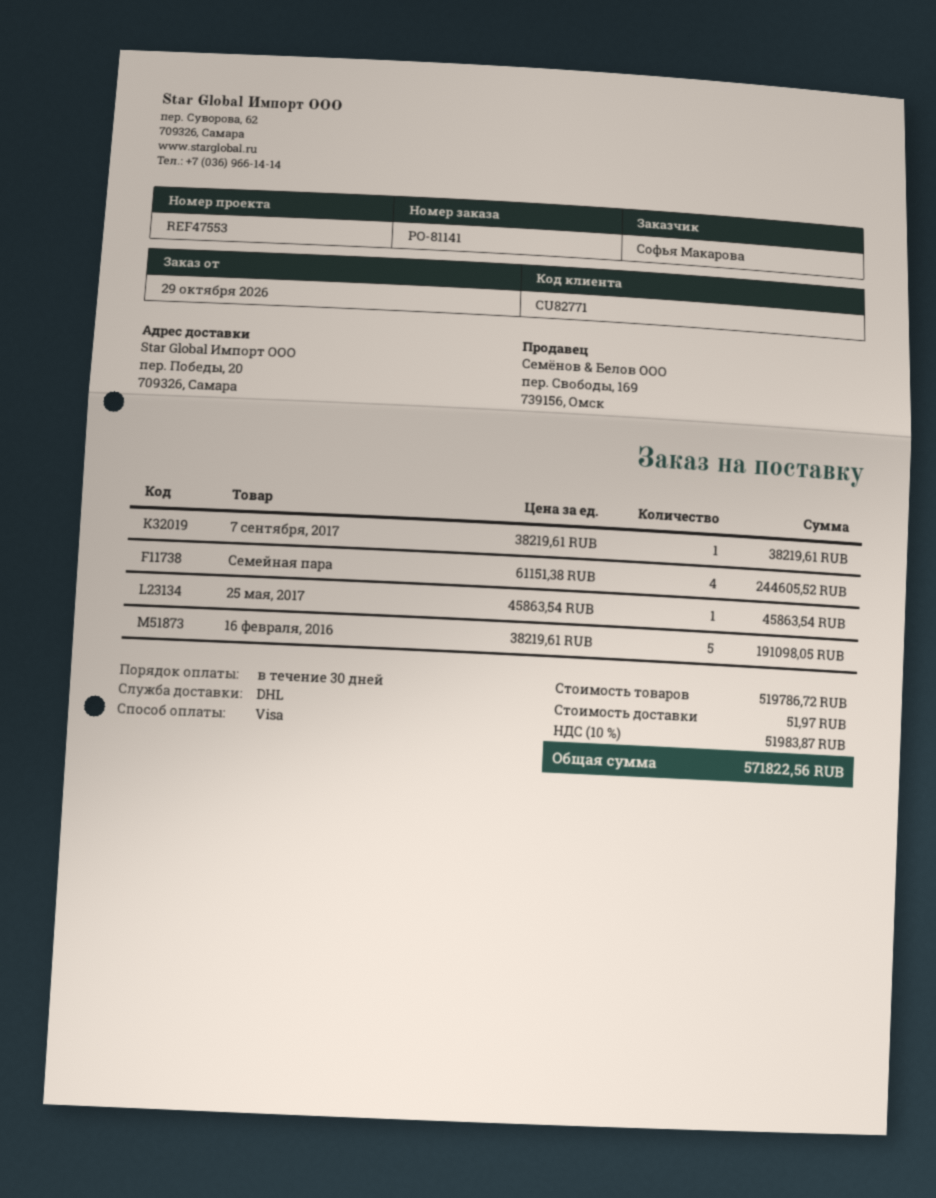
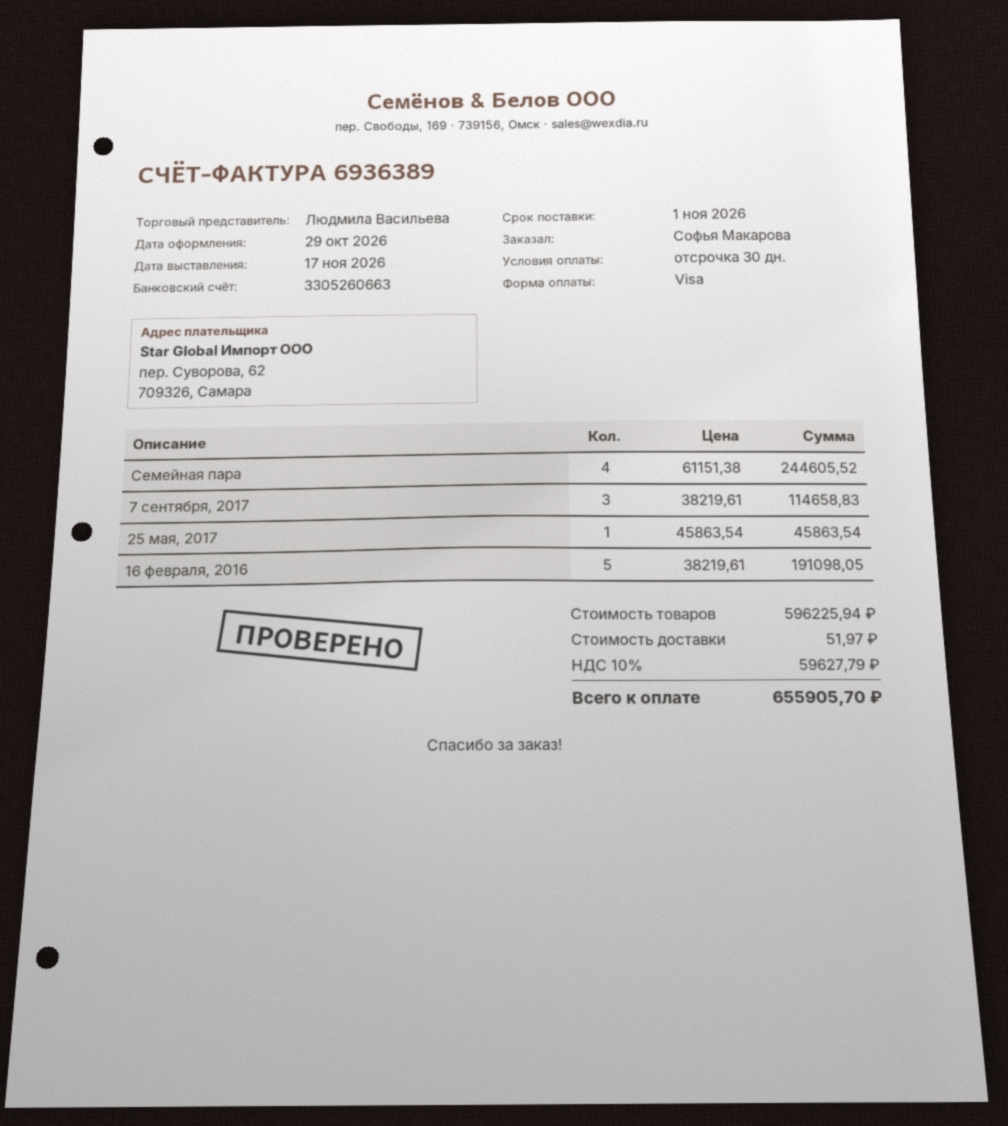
7 сентября, 2017: 1 x 38219.61 = 38219.61 -> 3 x 38219.61 = 114658.83
subtotal: 519786.72 -> 596225.94
tax: 10% = 51983.87 -> 10% = 59627.79
total: 571822.56 -> 655905.70

